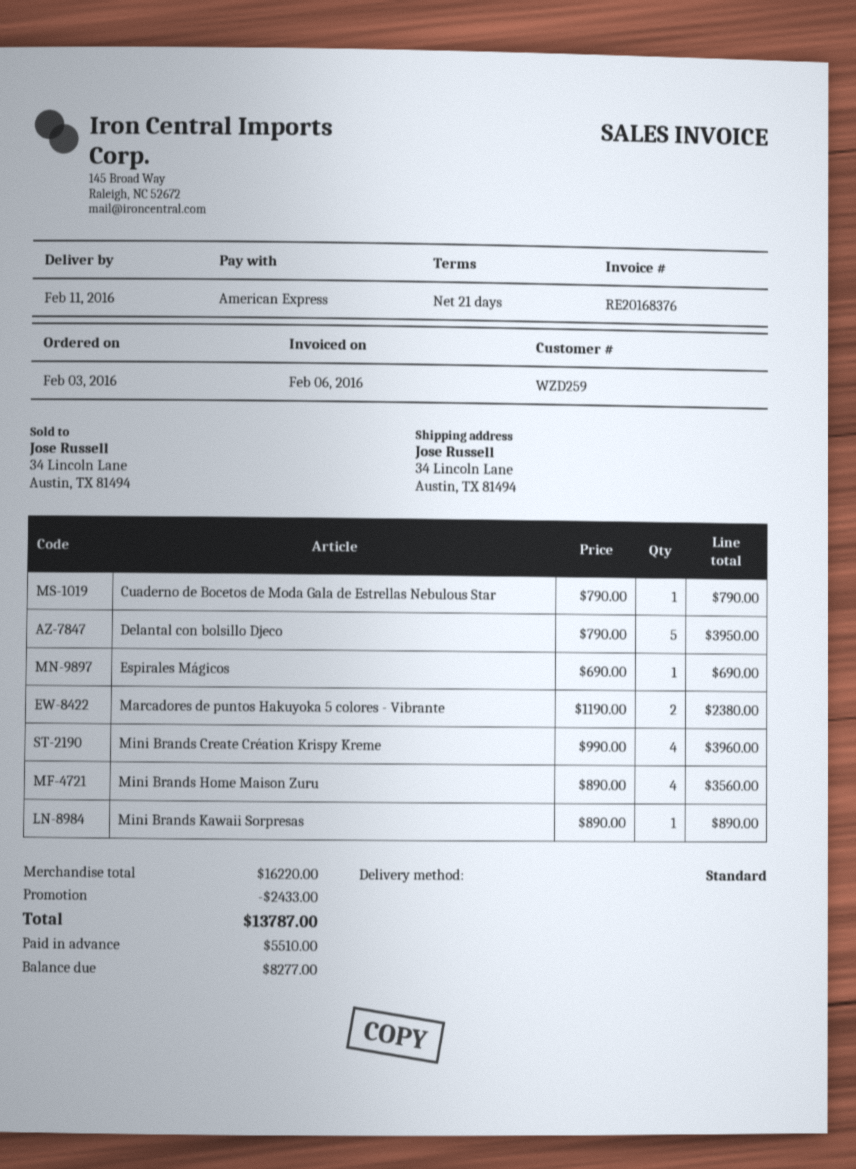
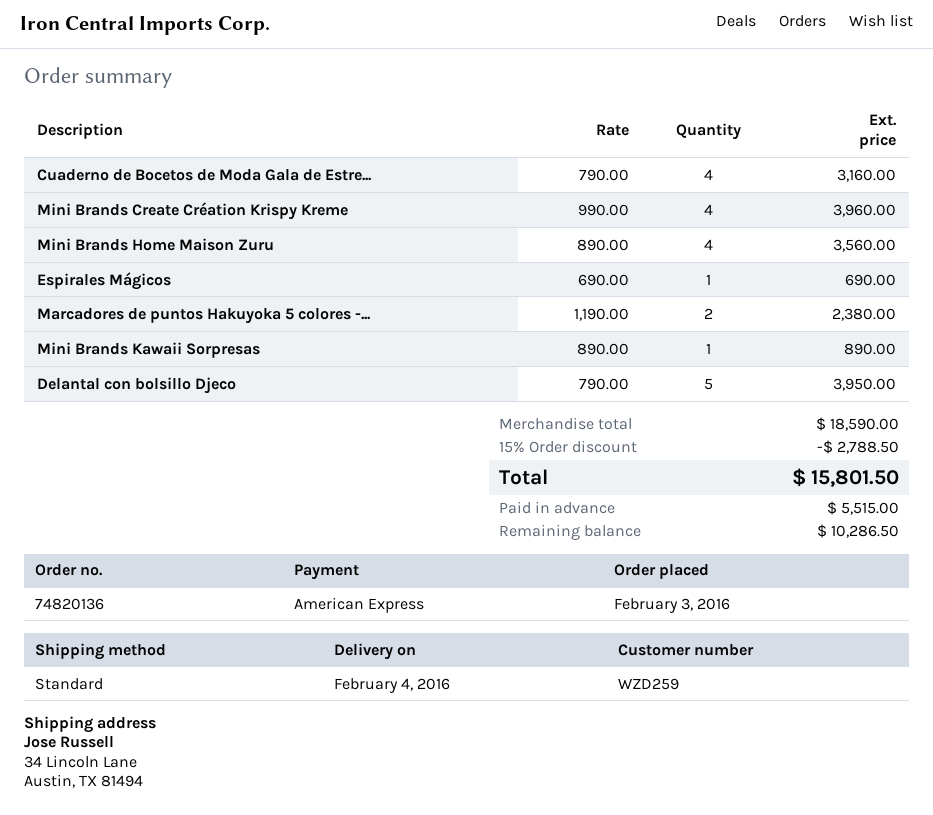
delivery date: 2016-02-11 -> 2016-02-04
Cuaderno de Bocetos de Moda Gala de Estrellas Nebulous Star: 1 x 790.00 = 790.00 -> 4 x 790.00 = 3160.00
subtotal: 16220.00 -> 18590.00
discount: 2433.00 -> 2788.50
total: 13787.00 -> 15801.50
deposit: 5510.00 -> 5515.00
balance: 8277.00 -> 10286.50

